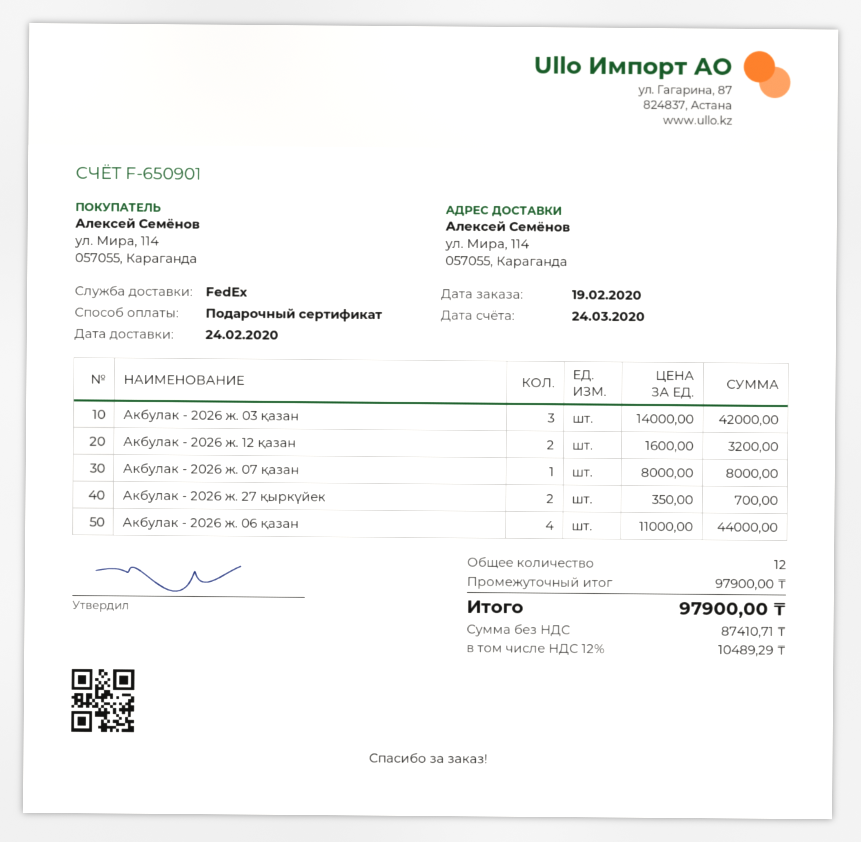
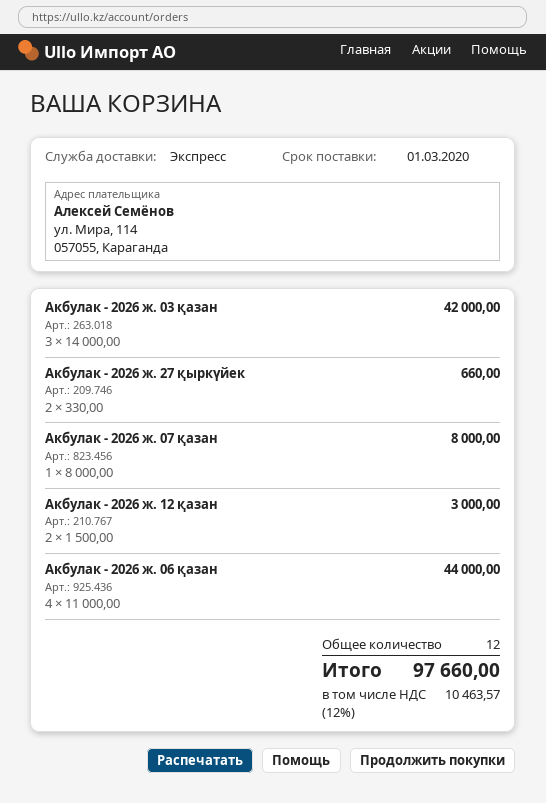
delivery date: 2020-02-24 -> 2020-03-01
shipping method: FedEx -> express
Акбулак - 2026 ж. 12 қазан: 2 x 1600.00 = 3200.00 -> 2 x 1500.00 = 3000.00
Акбулак - 2026 ж. 27 қыркүйек: 2 x 350.00 = 700.00 -> 2 x 330.00 = 660.00
tax: 12% = 10489.29 -> 12% = 10463.57
total: 97900.00 -> 97660.00

